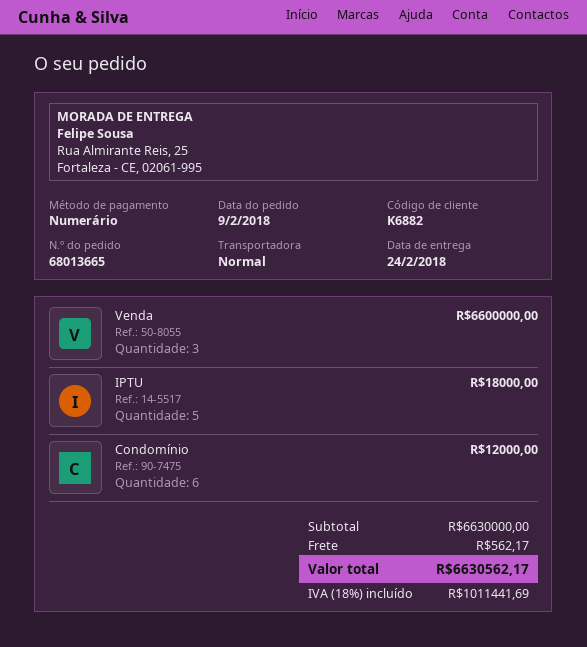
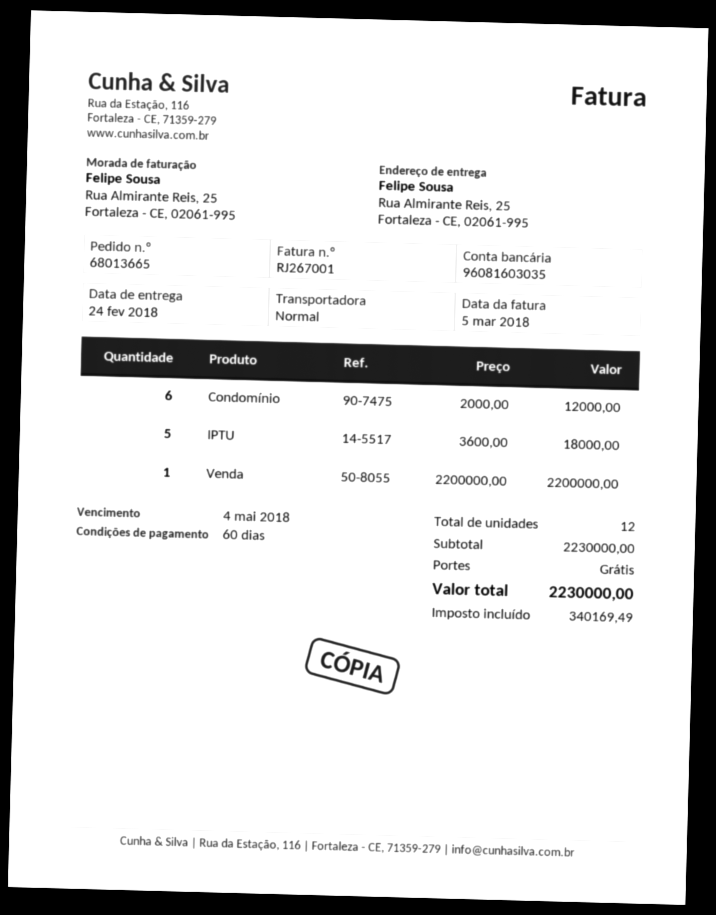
Venda: 3 for 6600000.00 -> 1 for 2200000.00
subtotal: 6630000.00 -> 2230000.00
shipping: 562.17 -> 0.00
tax: 1011441.69 -> 340169.49
total: 6630562.17 -> 2230000.00

